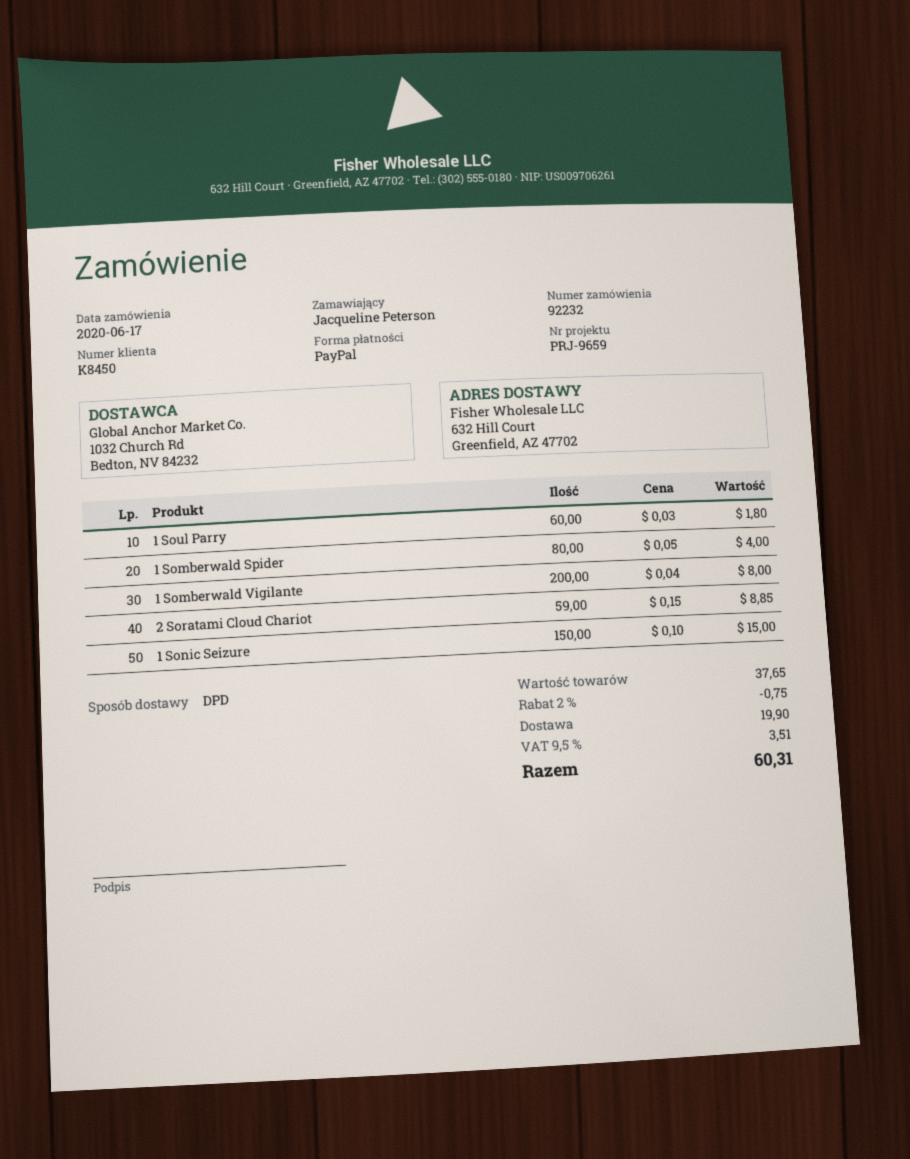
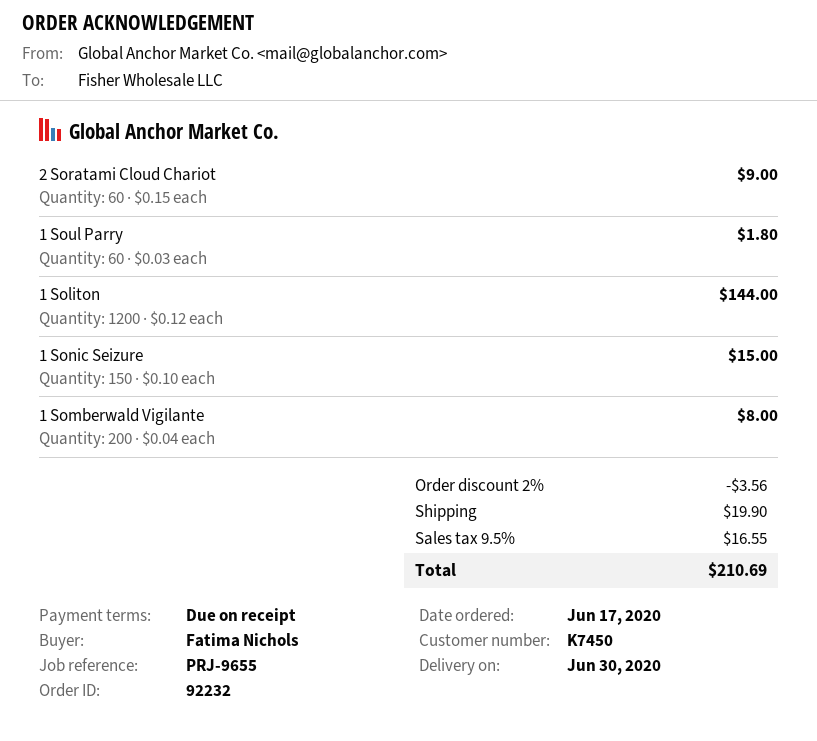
customer number: K8450 -> K7450
reference: PRJ-9659 -> PRJ-9655
ordered by: Jacqueline Peterson -> Fatima Nichols
1 Somberwald Spider: 80 x 0.05 = 4.00 -> none
2 Soratami Cloud Chariot: 59 x 0.15 = 8.85 -> 60 x 0.15 = 9.00
1 Soliton: none -> 1200 x 0.12 = 144.00
discount: 2% = 0.75 -> 2% = 3.56
tax: 9.5% = 3.51 -> 9.5% = 16.55
total: 60.31 -> 210.69

